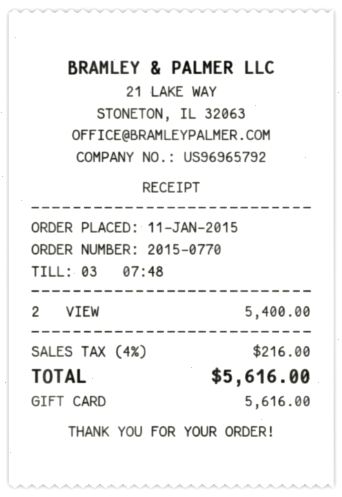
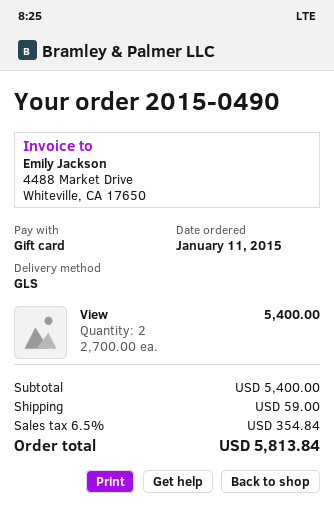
order number: 2015-0770 -> 2015-0490
shipping: none -> 59.00
tax: 4% = 216.00 -> 6.5% = 354.84
total: 5616.00 -> 5813.84

